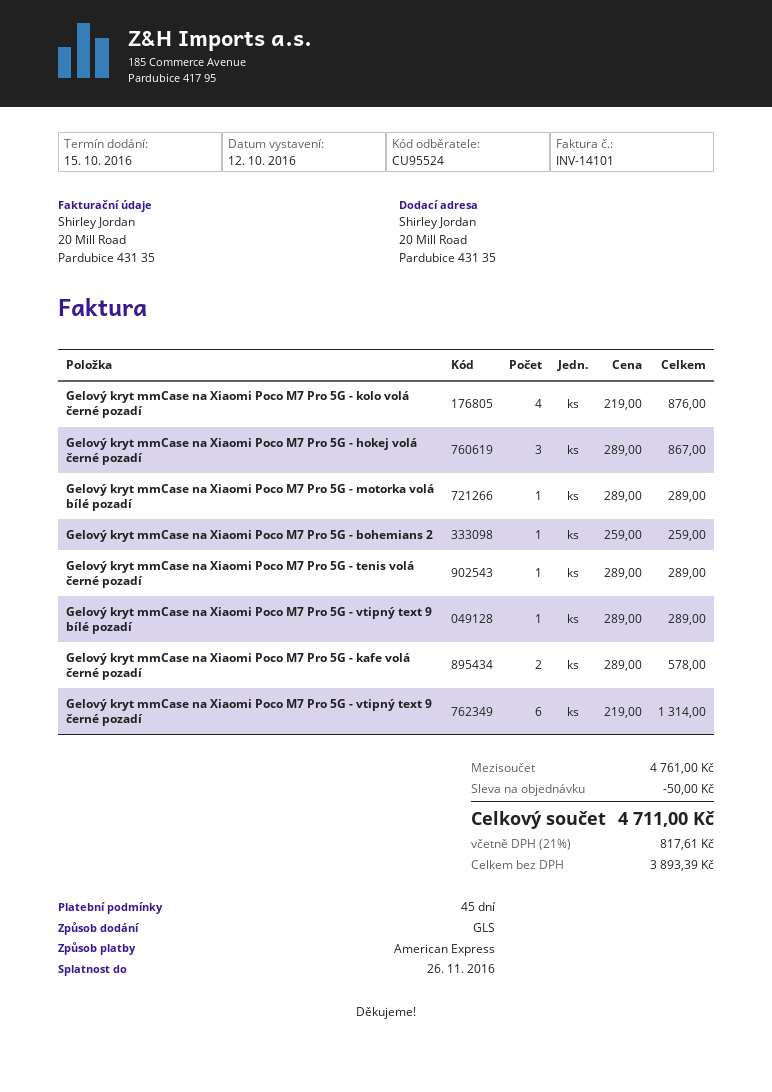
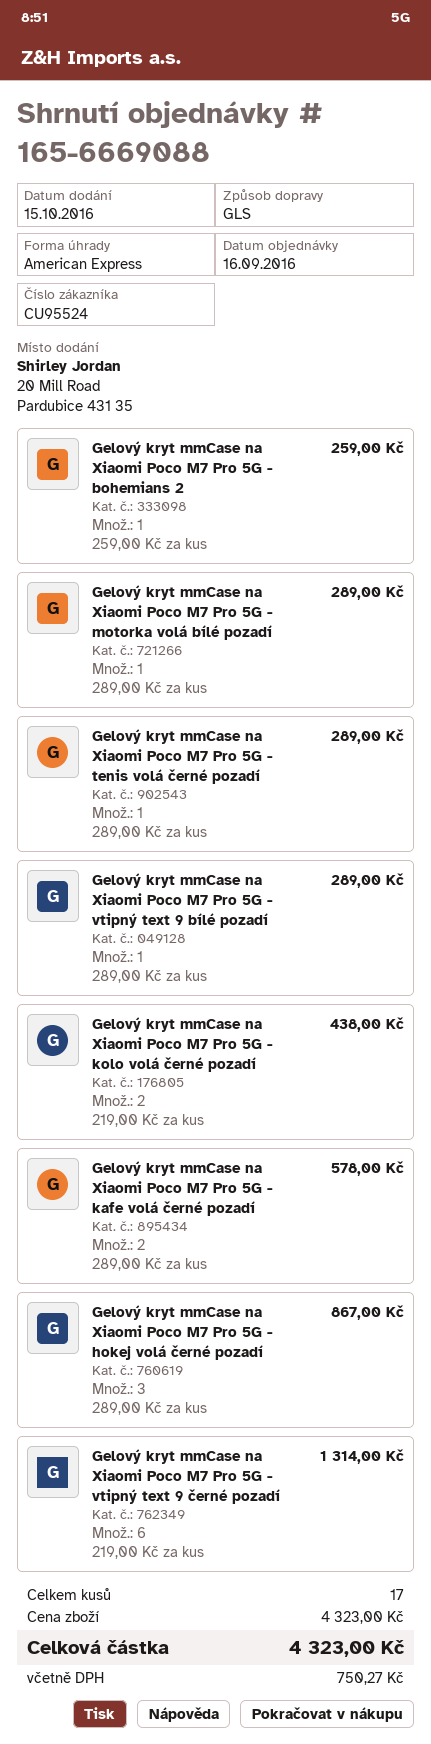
Gelový kryt mmCase na Xiaomi Poco M7 Pro 5G - kolo volá černé pozadí: 4 x 219.00 = 876.00 -> 2 x 219.00 = 438.00
subtotal: 4761.00 -> 4323.00
discount: 50.00 -> none
tax: 817.61 -> 750.27
total: 4711.00 -> 4323.00

